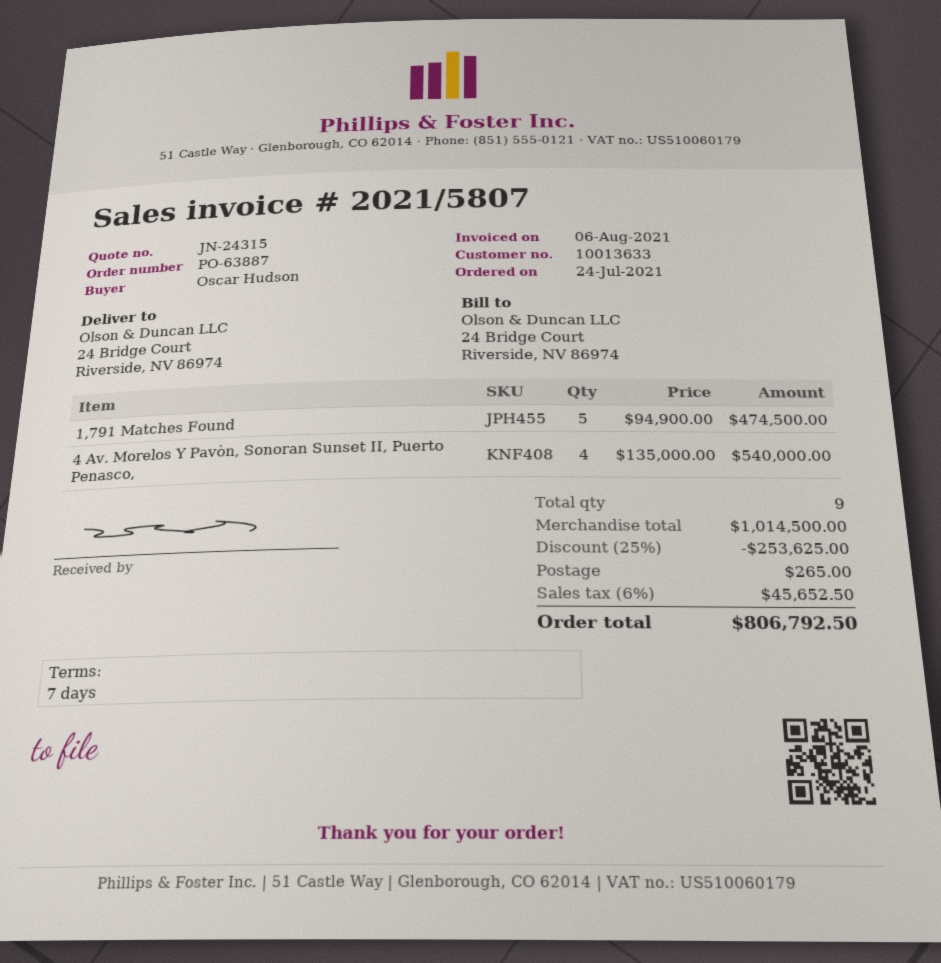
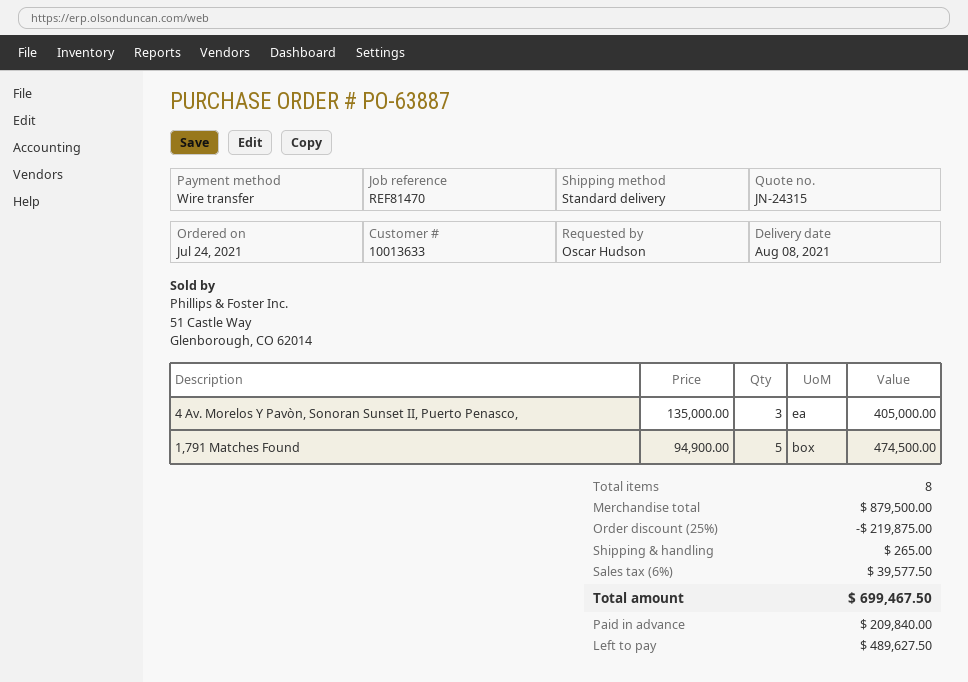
4 Av. Morelos Y Pavòn, Sonoran Sunset II, Puerto Penasco,: 4 x 135000.00 = 540000.00 -> 3 x 135000.00 = 405000.00
total quantity: 9 -> 8
subtotal: 1014500.00 -> 879500.00
discount: 25% = 253625.00 -> 25% = 219875.00
tax: 6% = 45652.50 -> 6% = 39577.50
total: 806792.50 -> 699467.50

